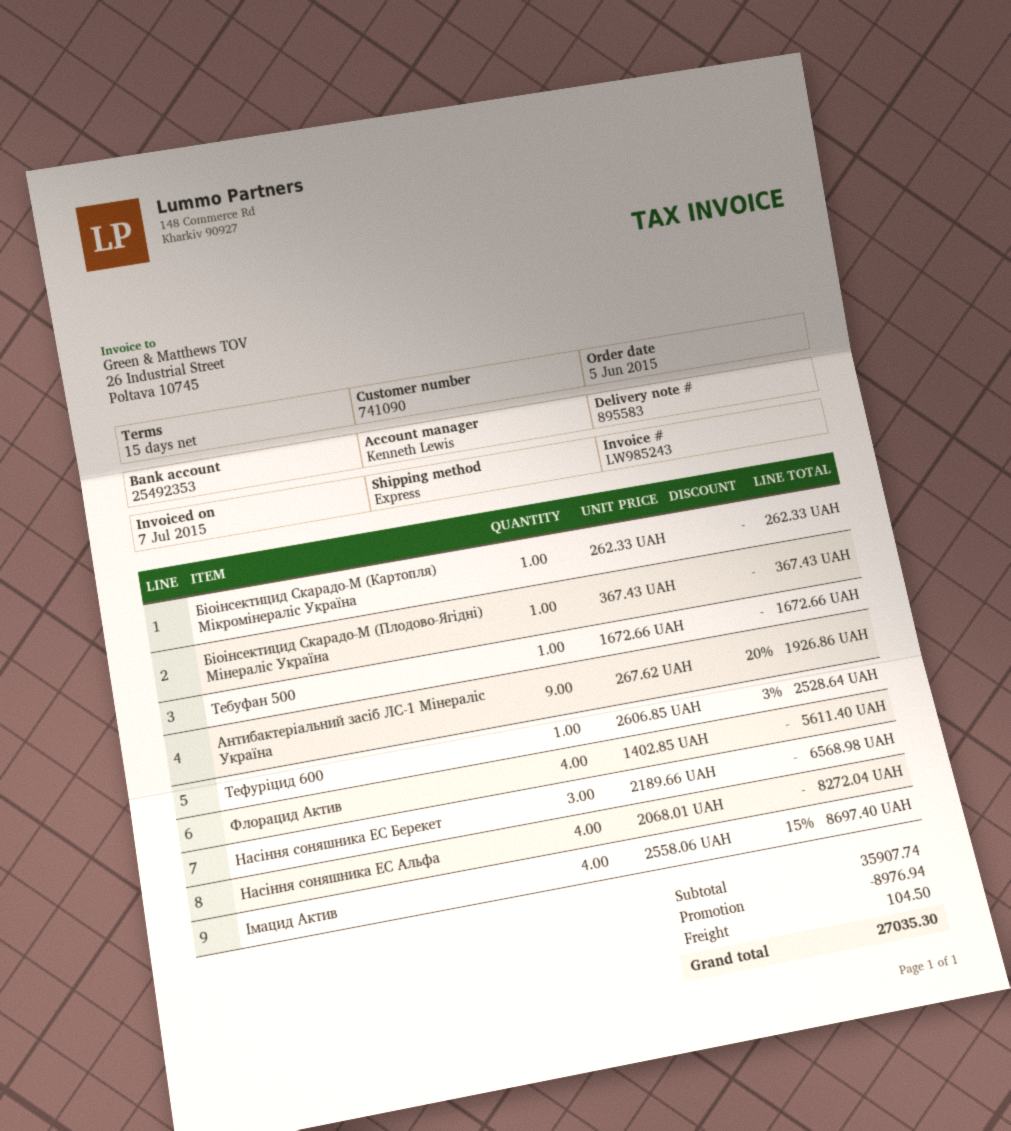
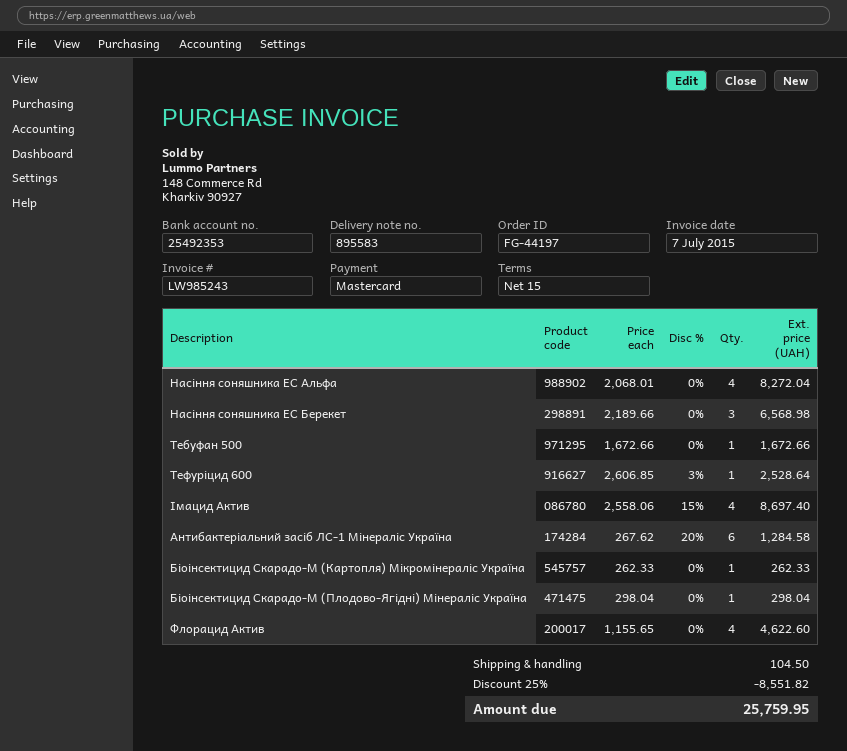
Біоінсектицид Скарадо-М (Плодово-Ягідні) Мінераліс Україна: 1 x 367.43 = 367.43 -> 1 x 298.04 = 298.04
Антибактеріальний засіб ЛС-1 Мінераліс Україна: 9 x 267.62 - 20% = 1926.86 -> 6 x 267.62 - 20% = 1284.58
Флорацид Актив: 4 x 1402.85 = 5611.40 -> 4 x 1155.65 = 4622.60
discount: 8976.94 -> 8551.82
total: 27035.30 -> 25759.95

